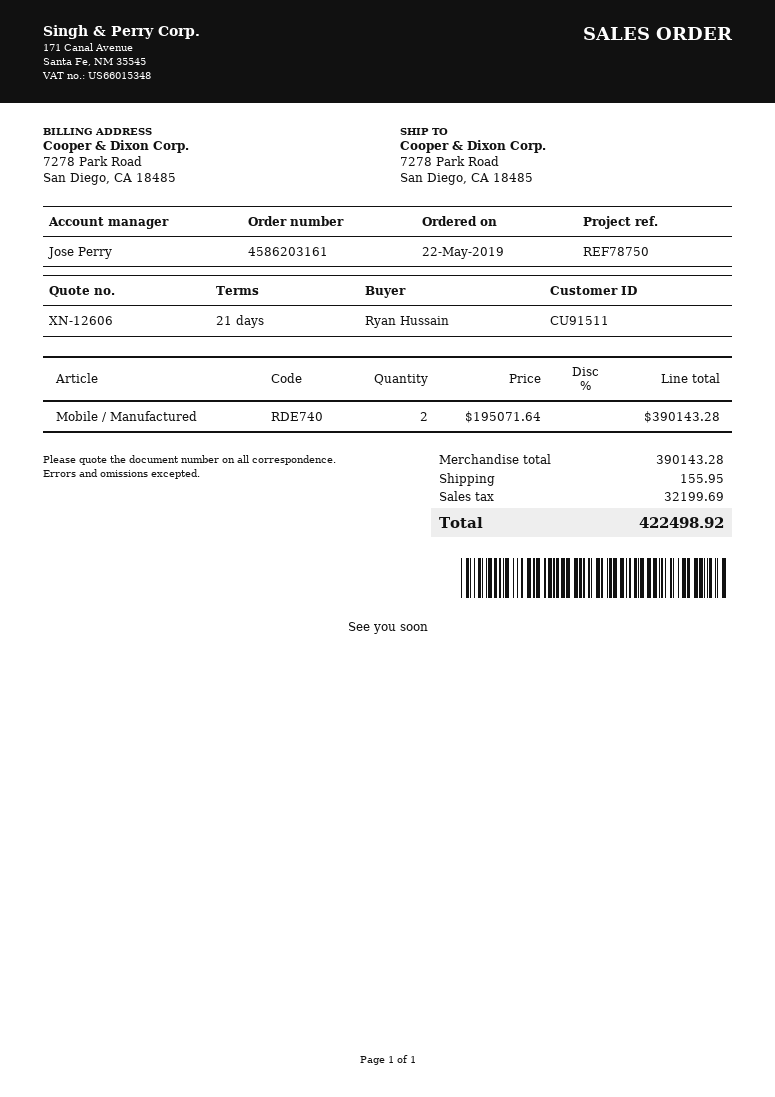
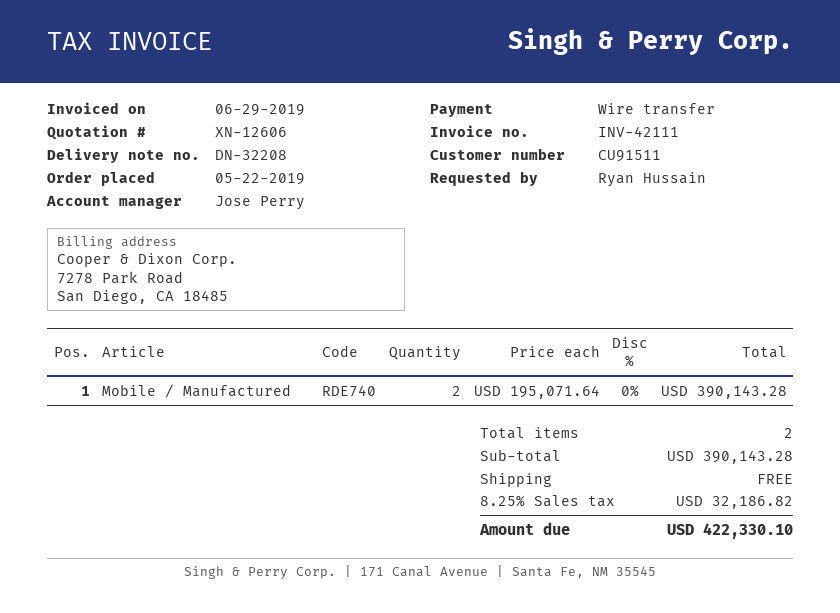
shipping: 155.95 -> 0.00
tax: 32199.69 -> 32186.82
total: 422498.92 -> 422330.10

